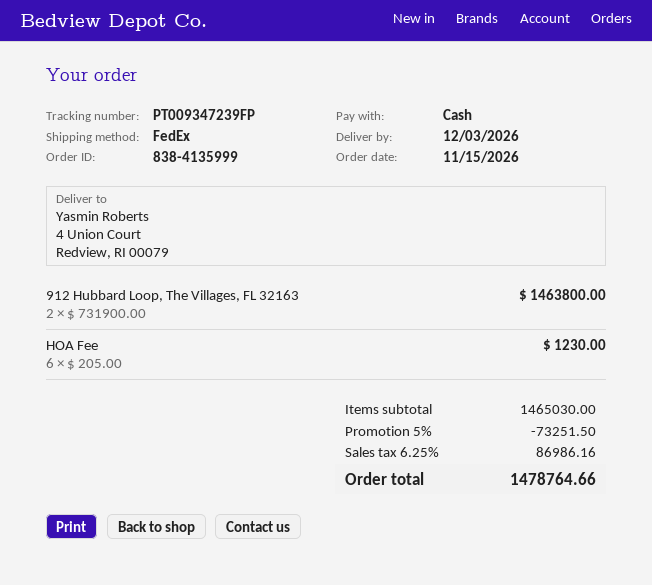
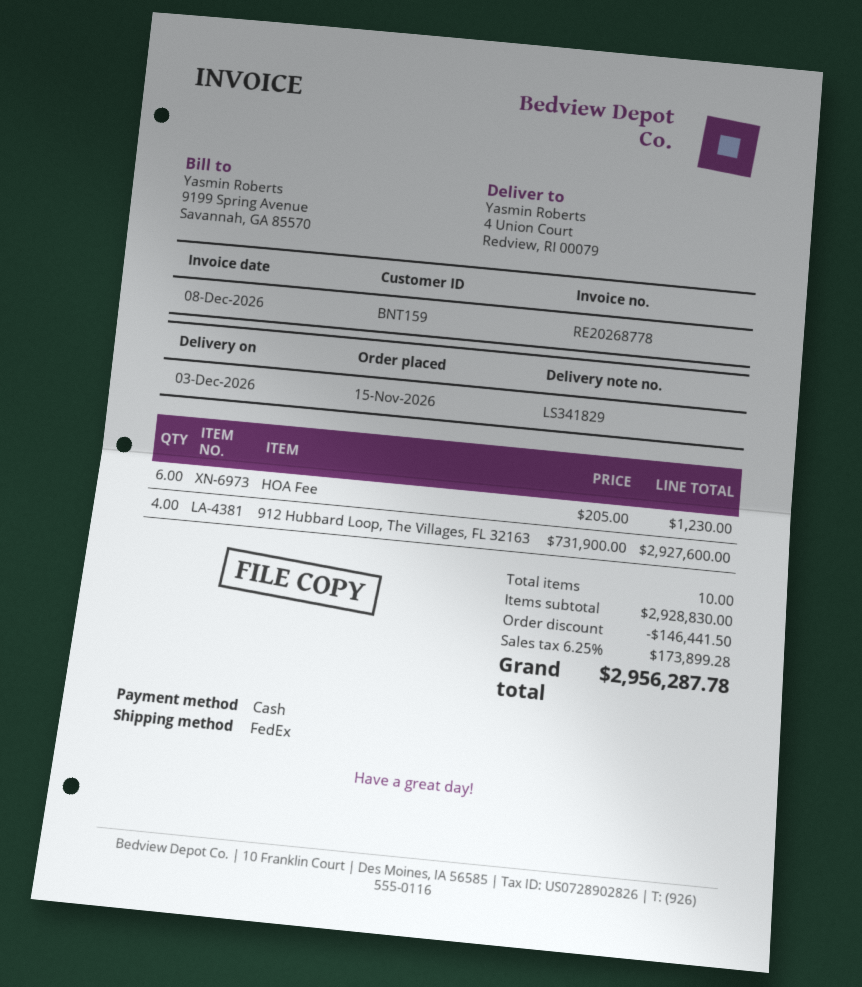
912 Hubbard Loop, The Villages, FL 32163: 2 x 731900.00 = 1463800.00 -> 4 x 731900.00 = 2927600.00
subtotal: 1465030.00 -> 2928830.00
discount: 73251.50 -> 146441.50
tax: 6.25% = 86986.16 -> 6.25% = 173899.28
total: 1478764.66 -> 2956287.78

